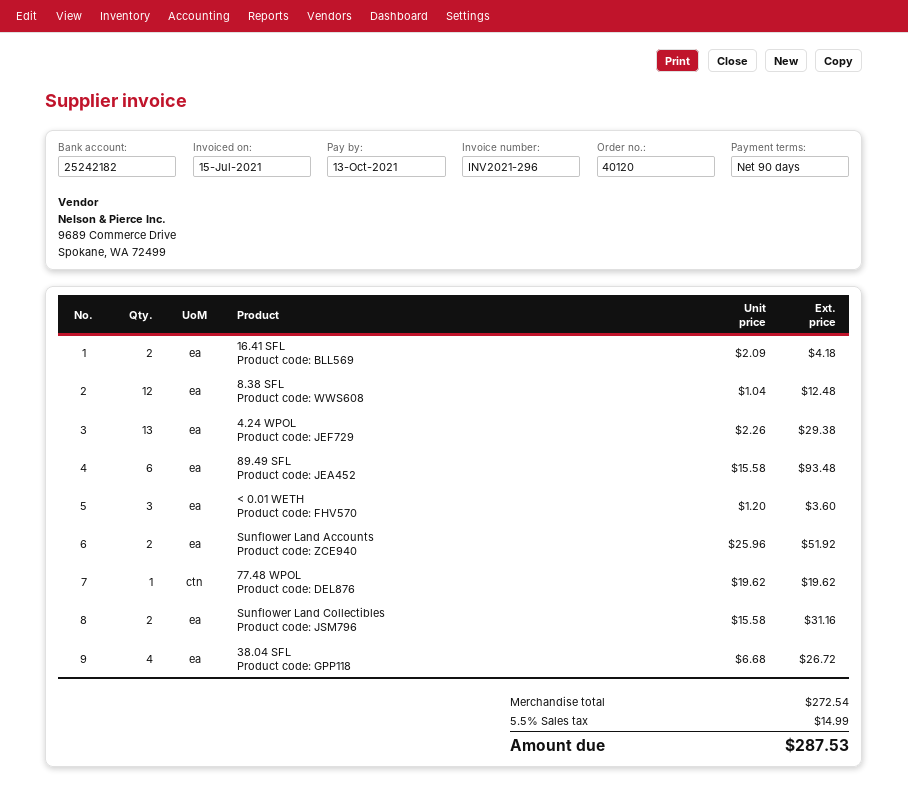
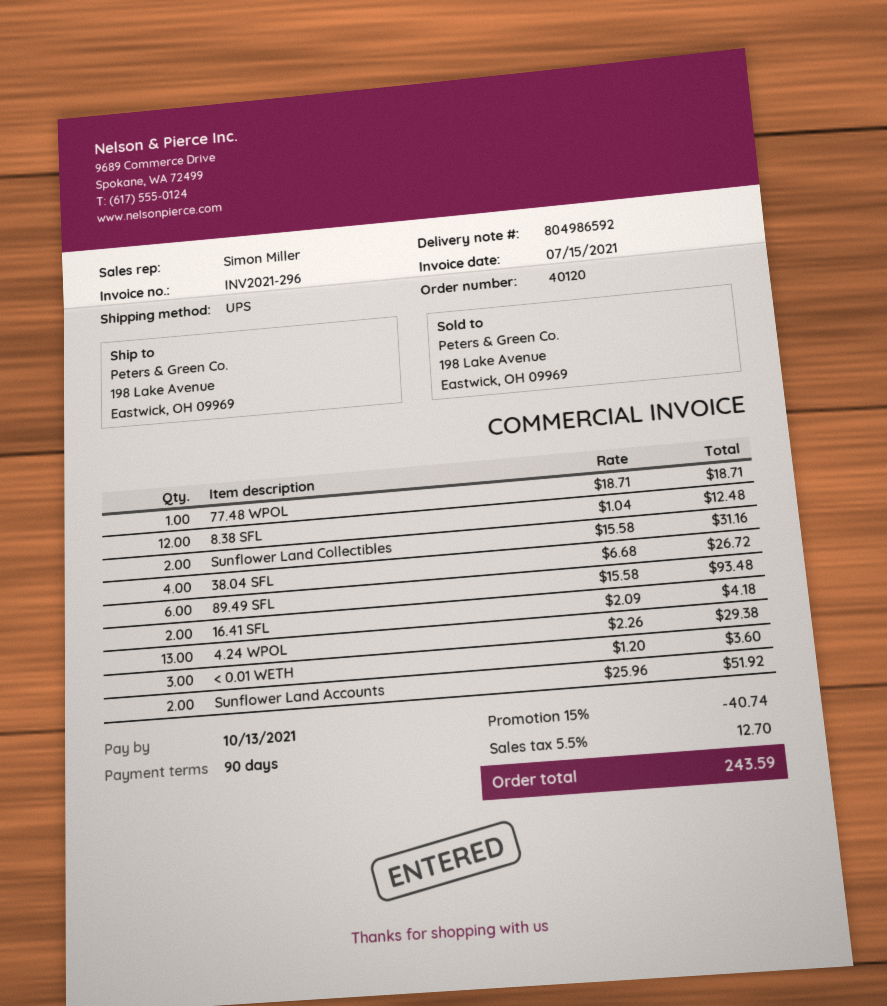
77.48 WPOL: 1 x 19.62 = 19.62 -> 1 x 18.71 = 18.71
discount: none -> 15% = 40.74
tax: 5.5% = 14.99 -> 5.5% = 12.70
total: 287.53 -> 243.59

